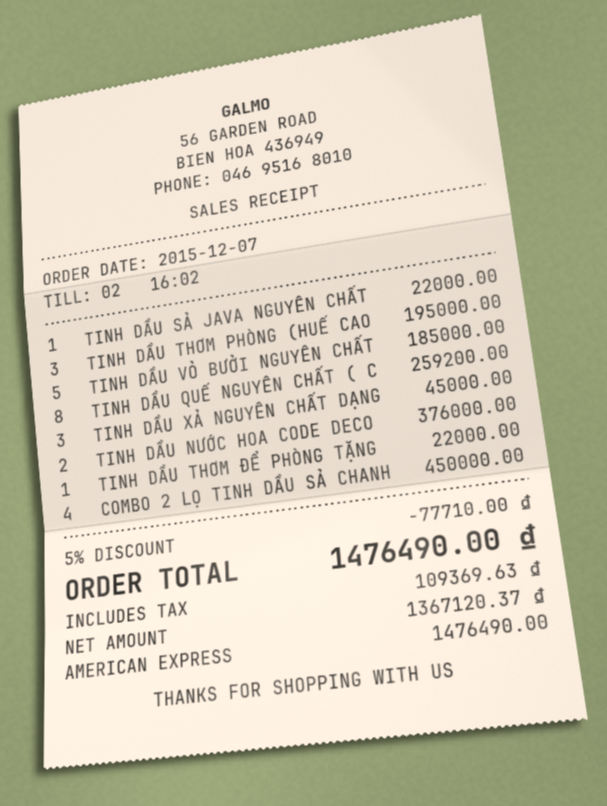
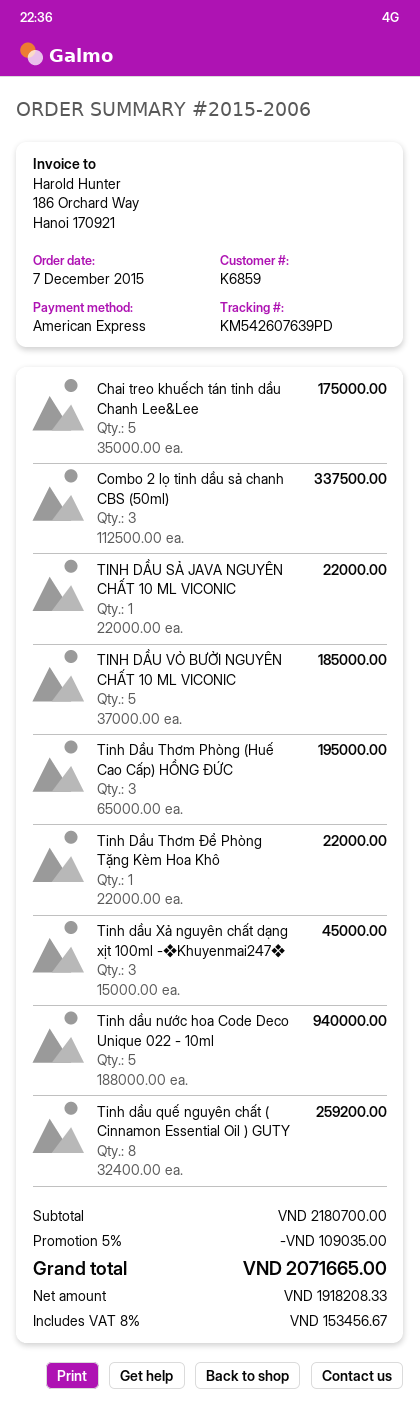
TINH DẦU NƯỚC HOA CODE DECO: 2 for 376000.00 -> 5 for 940000.00
COMBO 2 LỌ TINH DẦU SẢ CHANH: 4 for 450000.00 -> 3 for 337500.00
Chai treo khuếch tán tinh dầu Chanh Lee&Lee: none -> 5 for 175000.00
discount: 5% = 77710.00 -> 5% = 109035.00
net: 1367120.37 -> 1918208.33
tax: 109369.63 -> 153456.67
total: 1476490.00 -> 2071665.00

